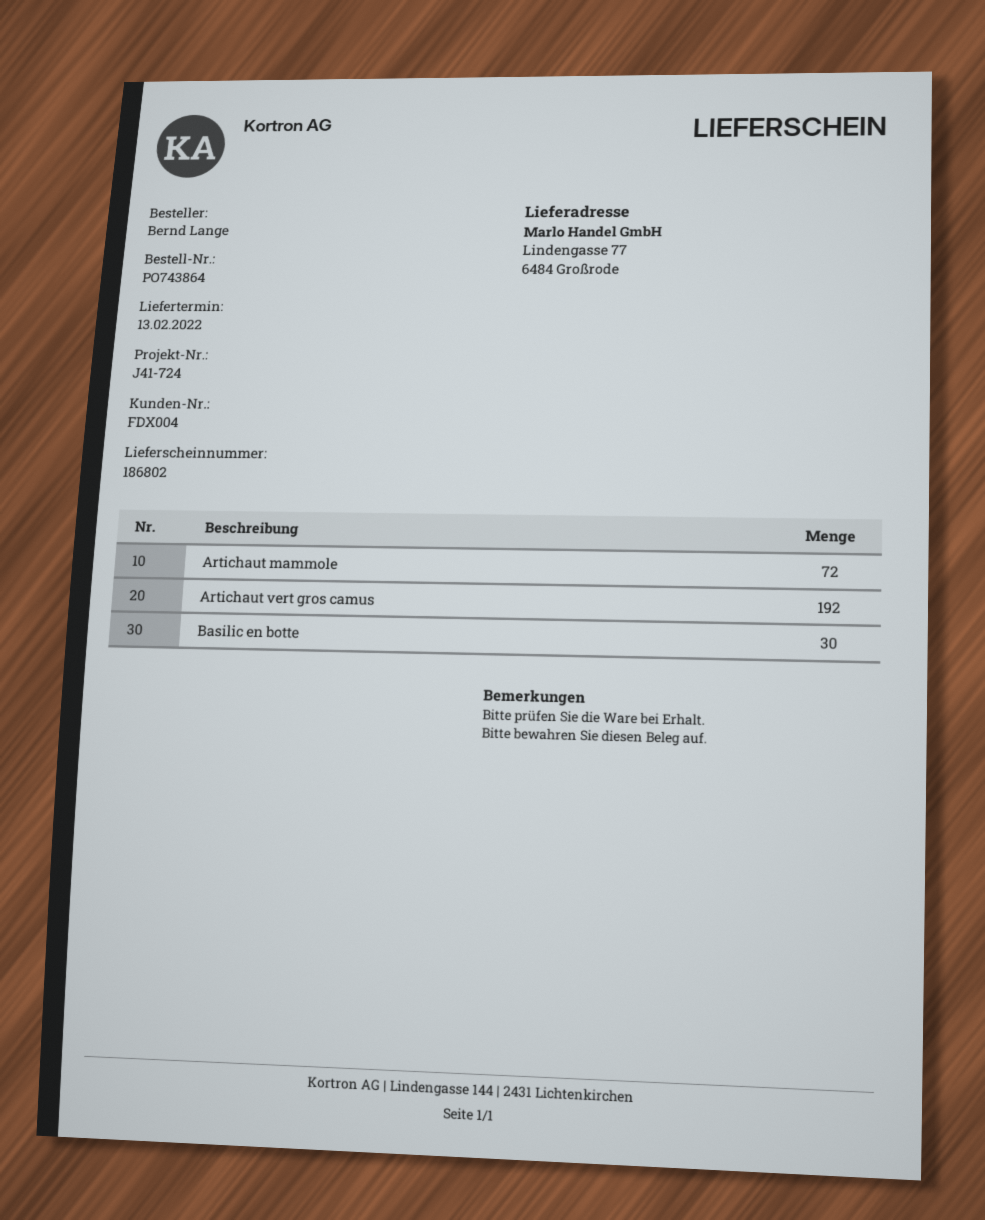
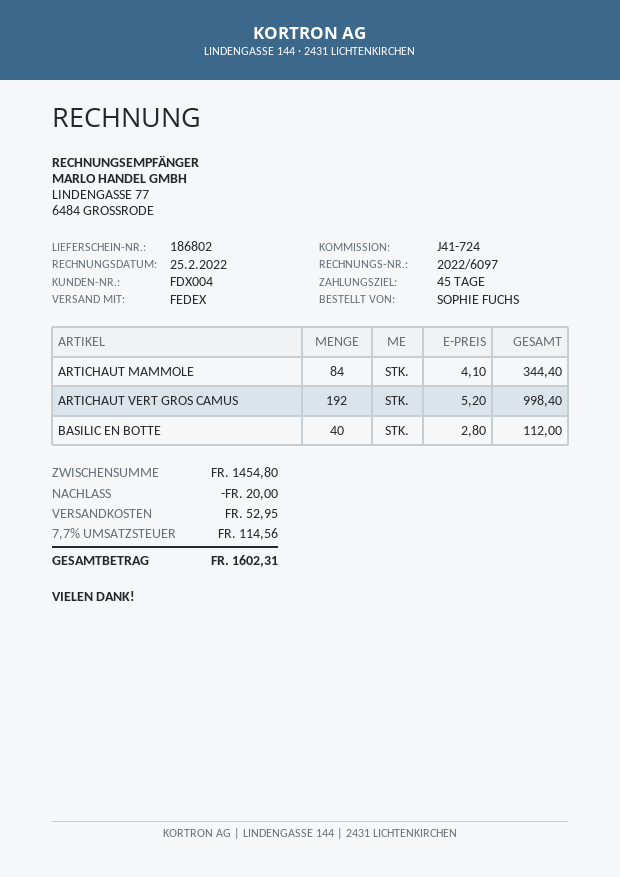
ordered by: Bernd Lange -> SOPHIE FUCHS
Artichaut mammole: 72 -> 84
Basilic en botte: 30 -> 40

